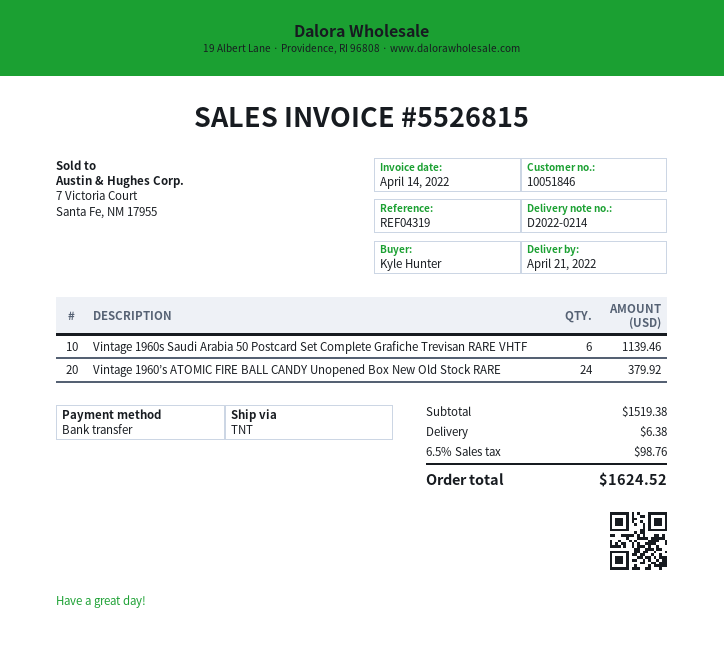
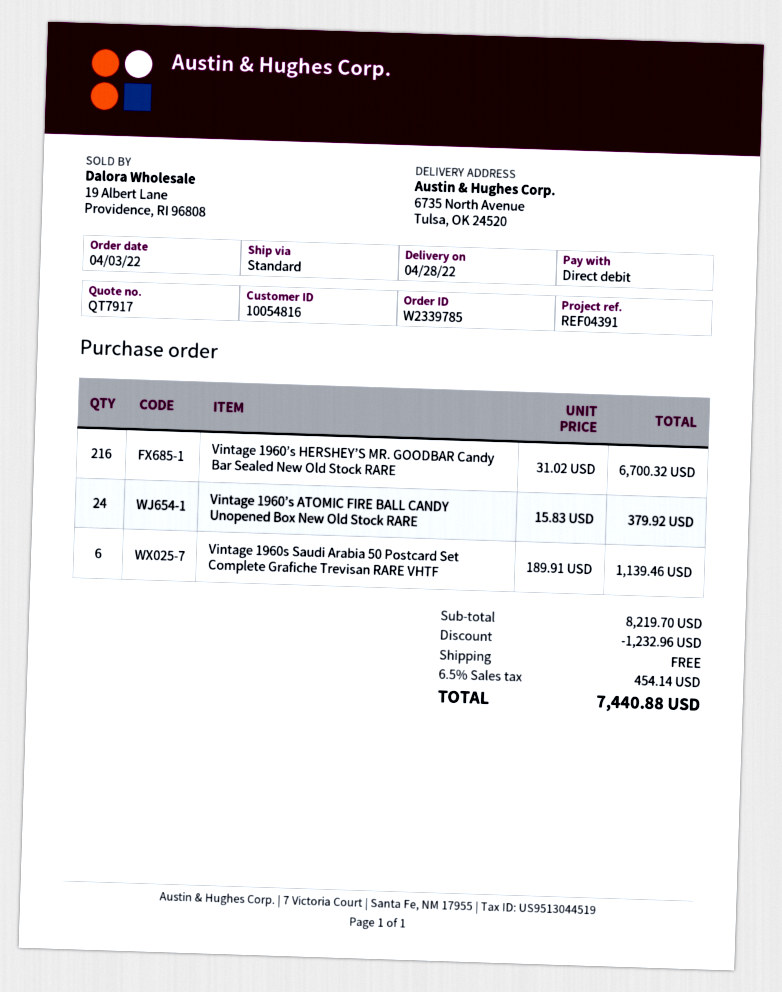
delivery date: 2022-04-21 -> 2022-04-28
customer number: 10051846 -> 10054816
reference: REF04319 -> REF04391
payment method: bank transfer -> direct debit
shipping method: TNT -> standard
Vintage 1960’s HERSHEY’S MR. GOODBAR Candy Bar Sealed New Old Stock RARE: none -> 216 for 6700.32
subtotal: 1519.38 -> 8219.70
discount: none -> 1232.96
shipping: 6.38 -> 0.00
tax: 6.5% = 98.76 -> 6.5% = 454.14
total: 1624.52 -> 7440.88

